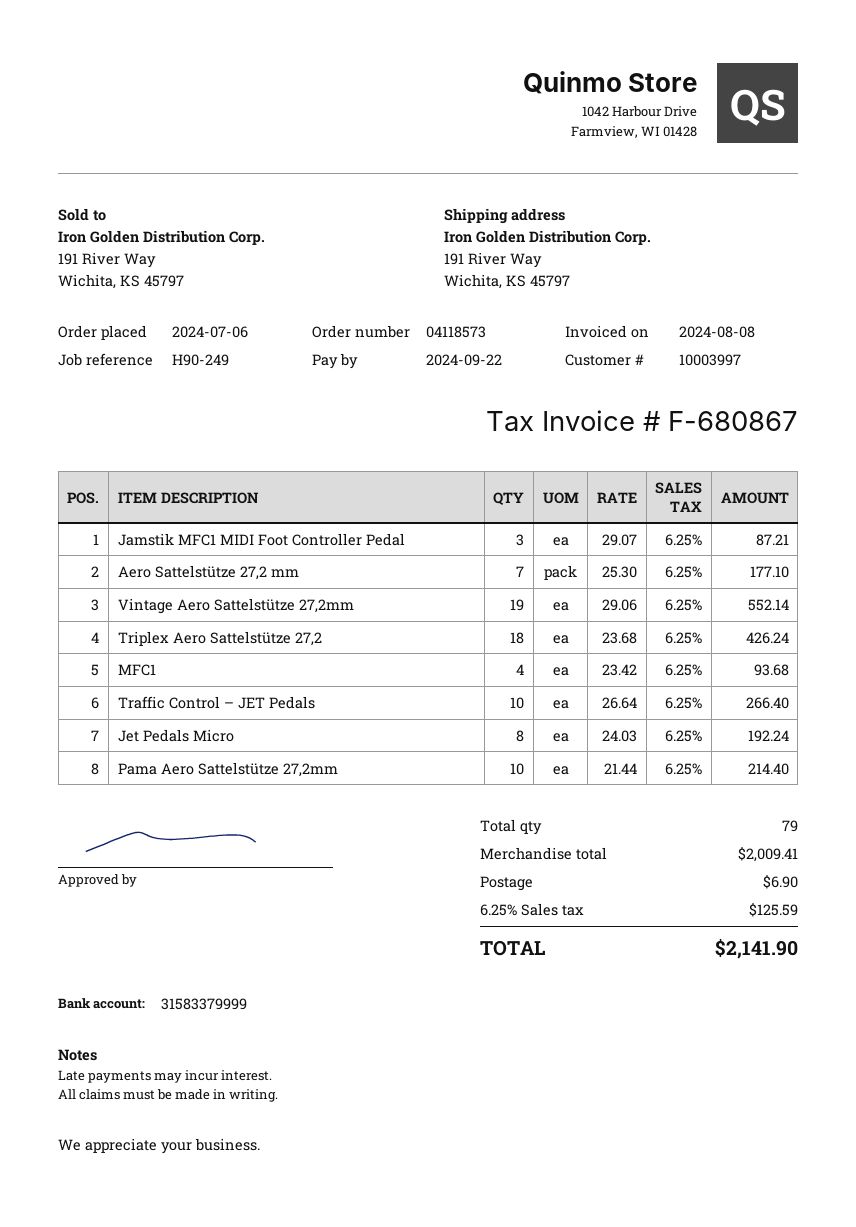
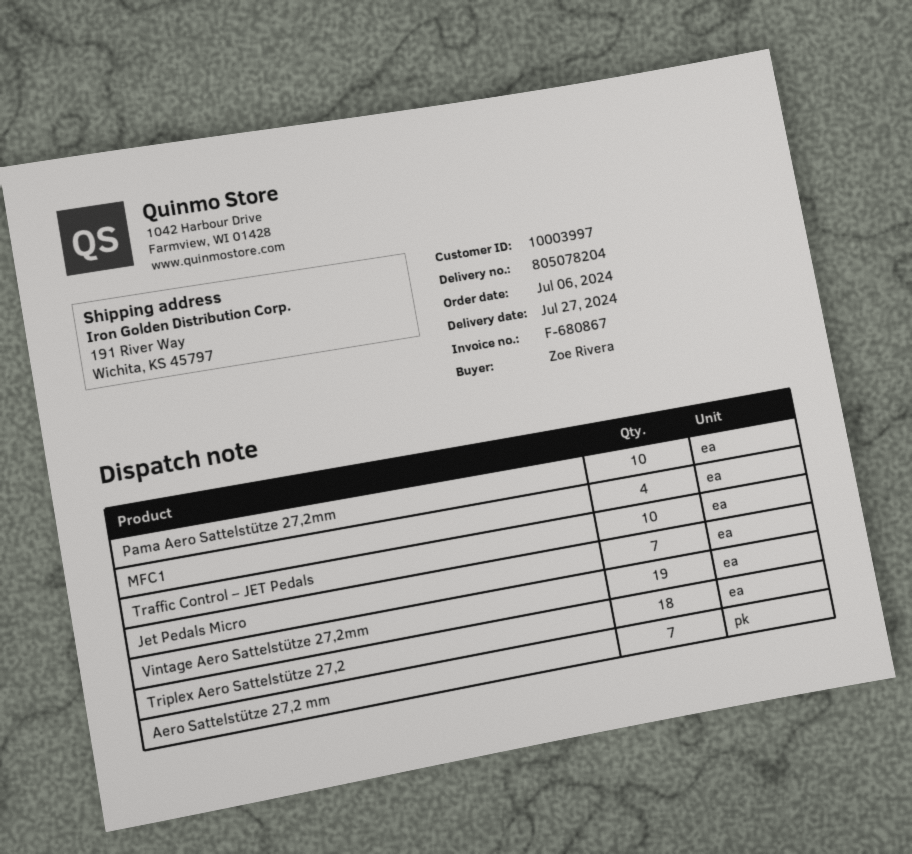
Jamstik MFC1 MIDI Foot Controller Pedal: 3 -> none
Jet Pedals Micro: 8 -> 7

